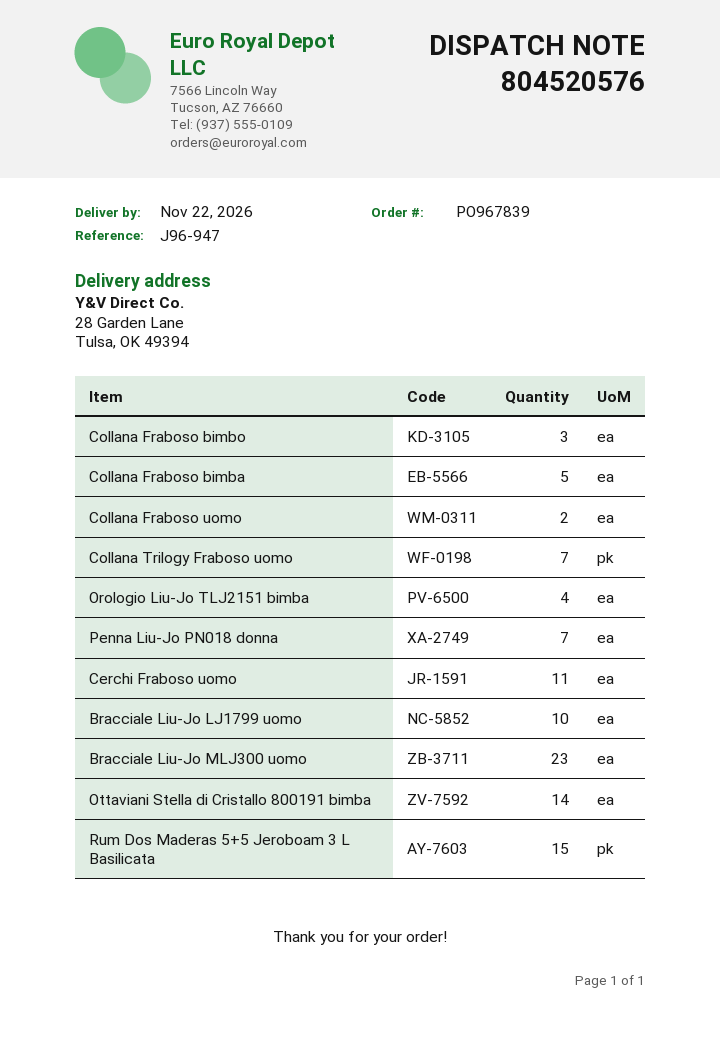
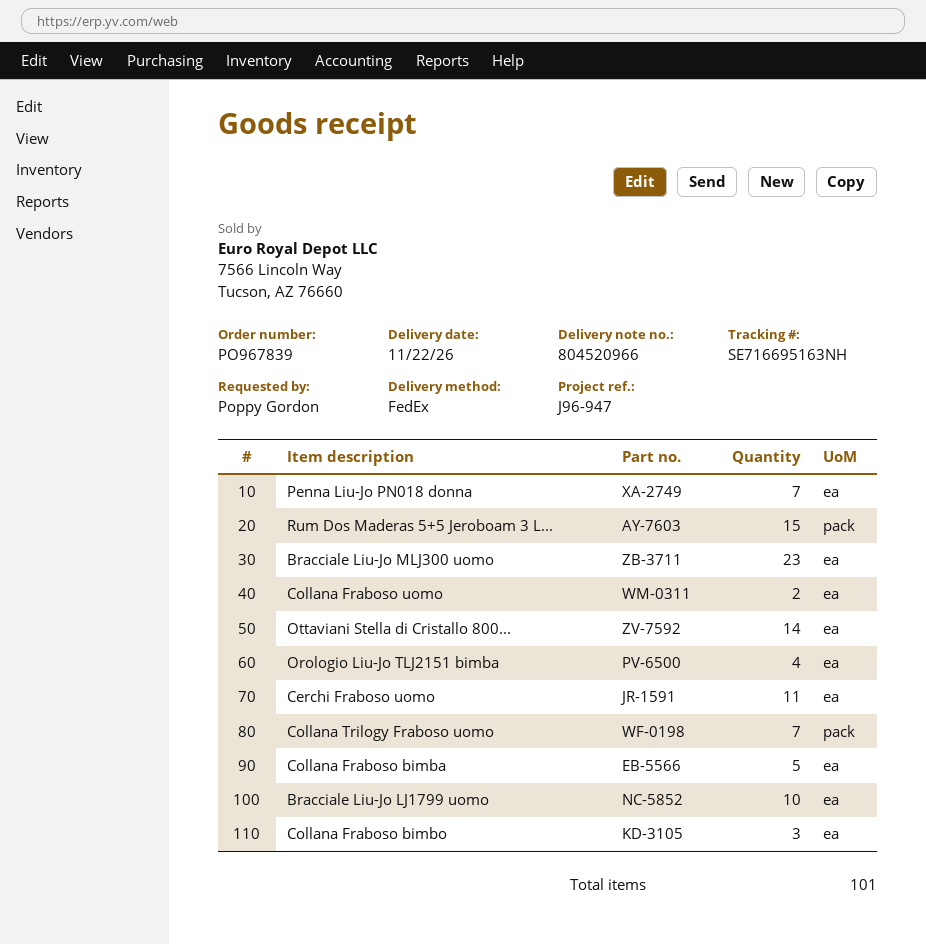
delivery note number: 804520576 -> 804520966

